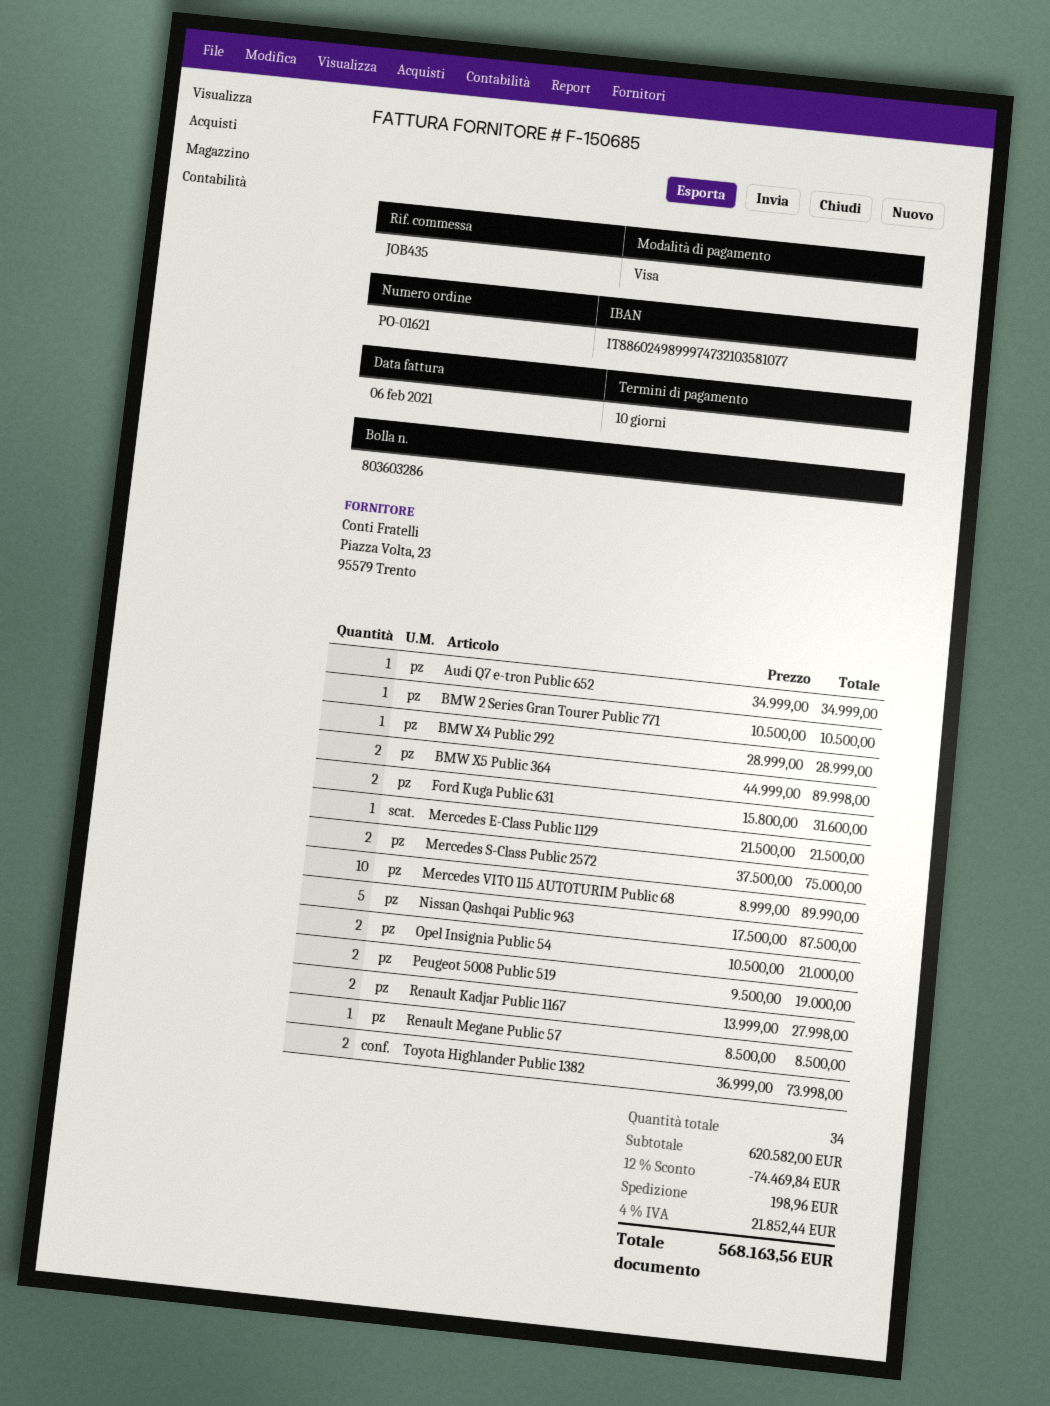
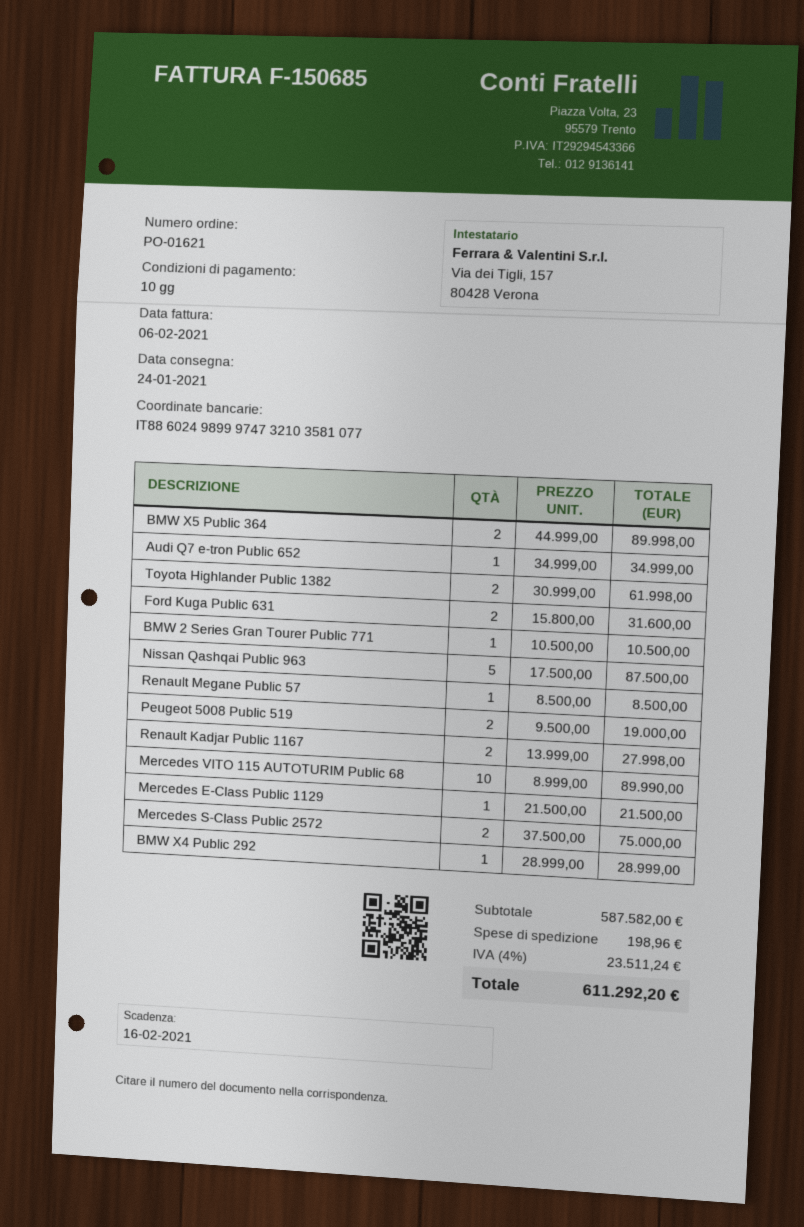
Opel Insignia Public 54: 2 x 10500.00 = 21000.00 -> none
Toyota Highlander Public 1382: 2 x 36999.00 = 73998.00 -> 2 x 30999.00 = 61998.00
subtotal: 620582.00 -> 587582.00
discount: 12% = 74469.84 -> none
tax: 4% = 21852.44 -> 4% = 23511.24
total: 568163.56 -> 611292.20

